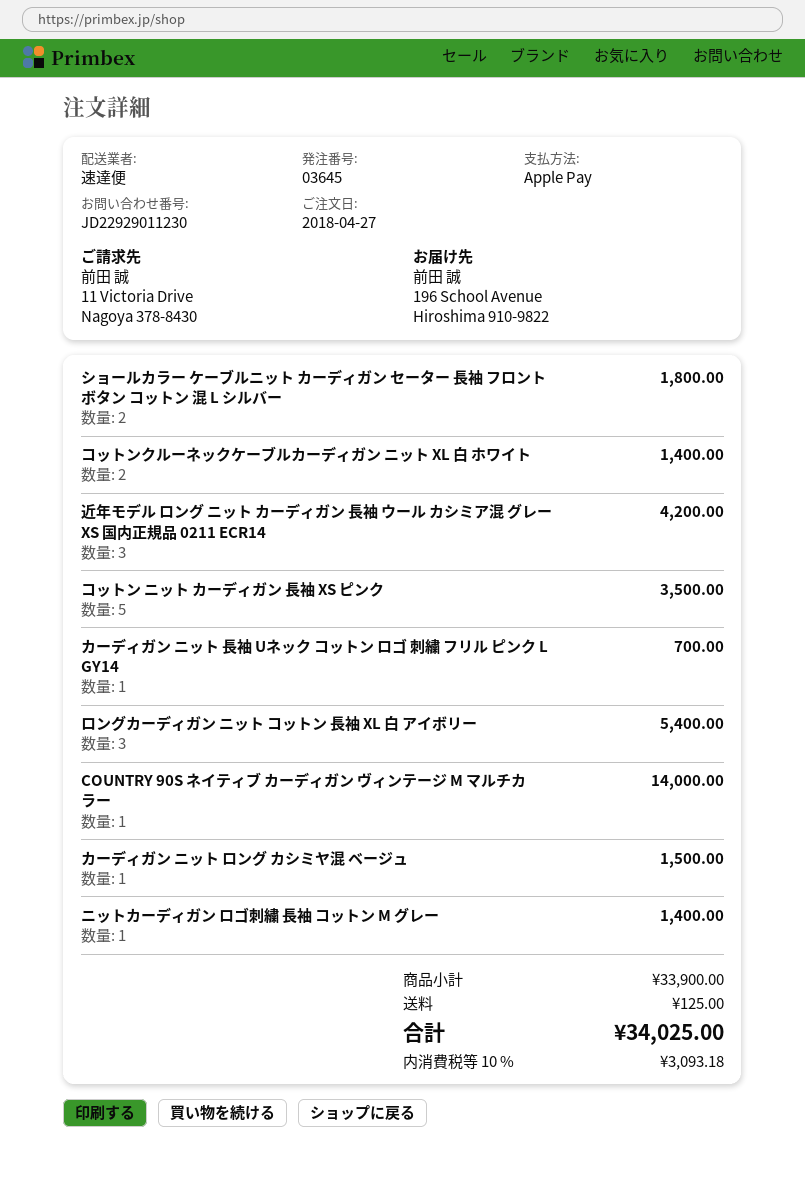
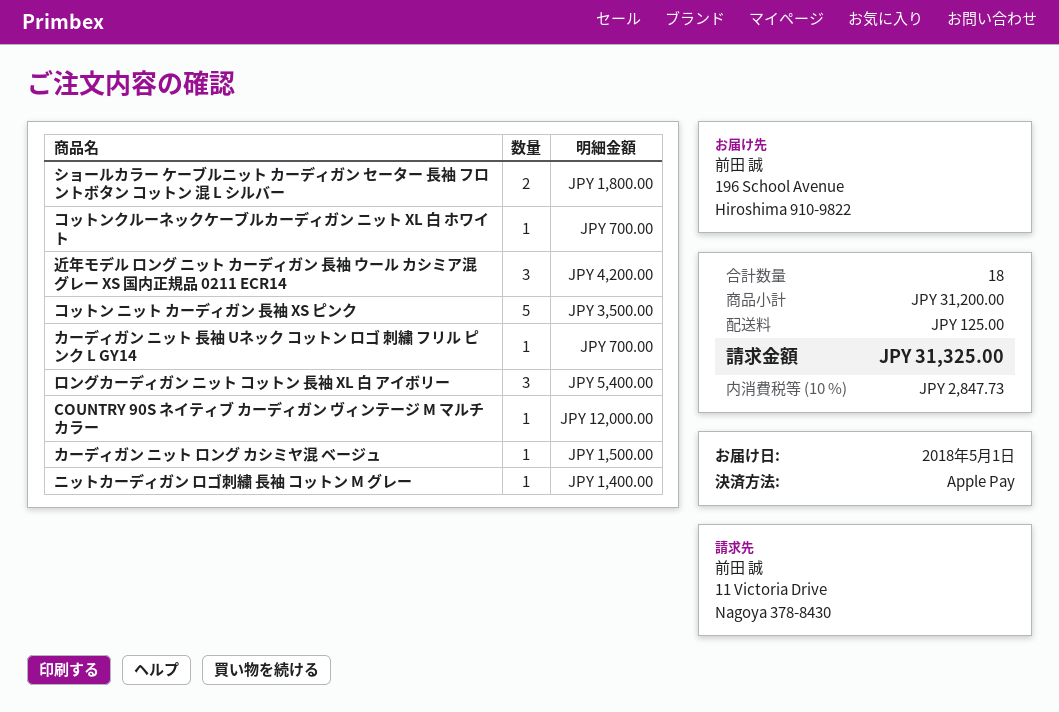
コットンクルーネックケーブルカーディガン ニット XL 白 ホワイト: 2 for 1400.00 -> 1 for 700.00
COUNTRY 90S ネイティブ カーディガン ヴィンテージ M マルチカラー: 1 for 14000.00 -> 1 for 12000.00
subtotal: 33900.00 -> 31200.00
tax: 10% = 3093.18 -> 10% = 2847.73
total: 34025.00 -> 31325.00

